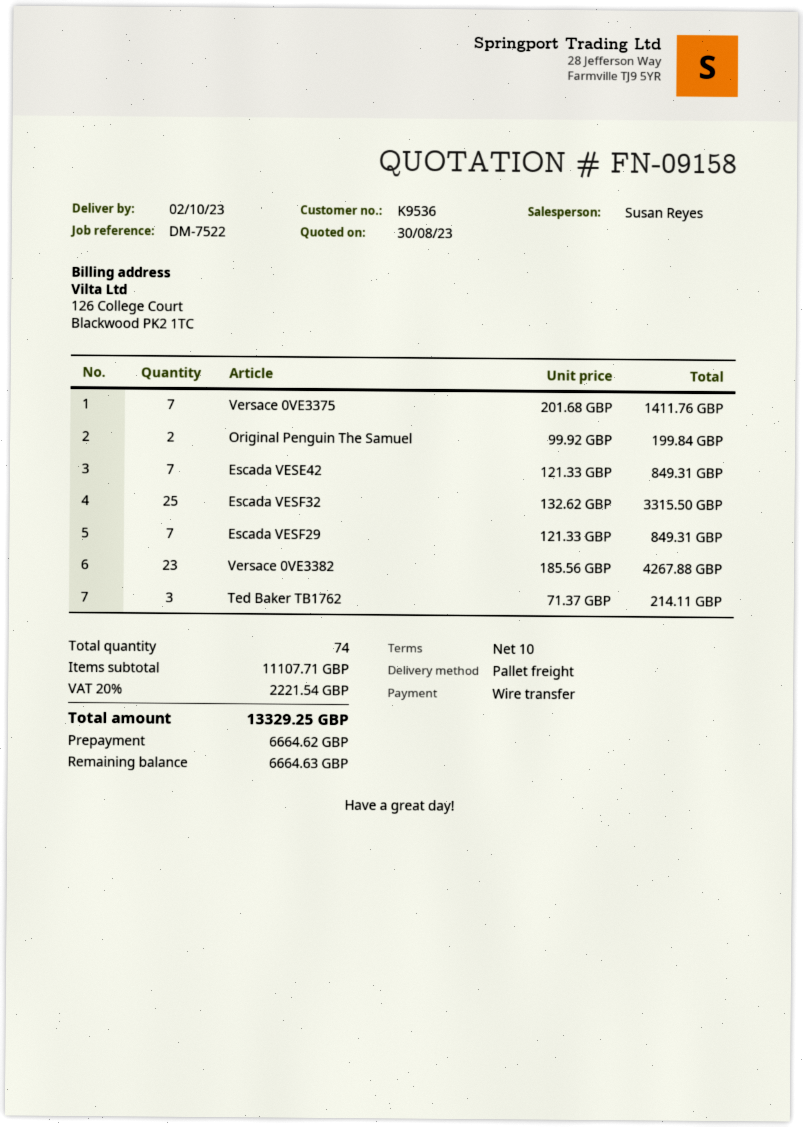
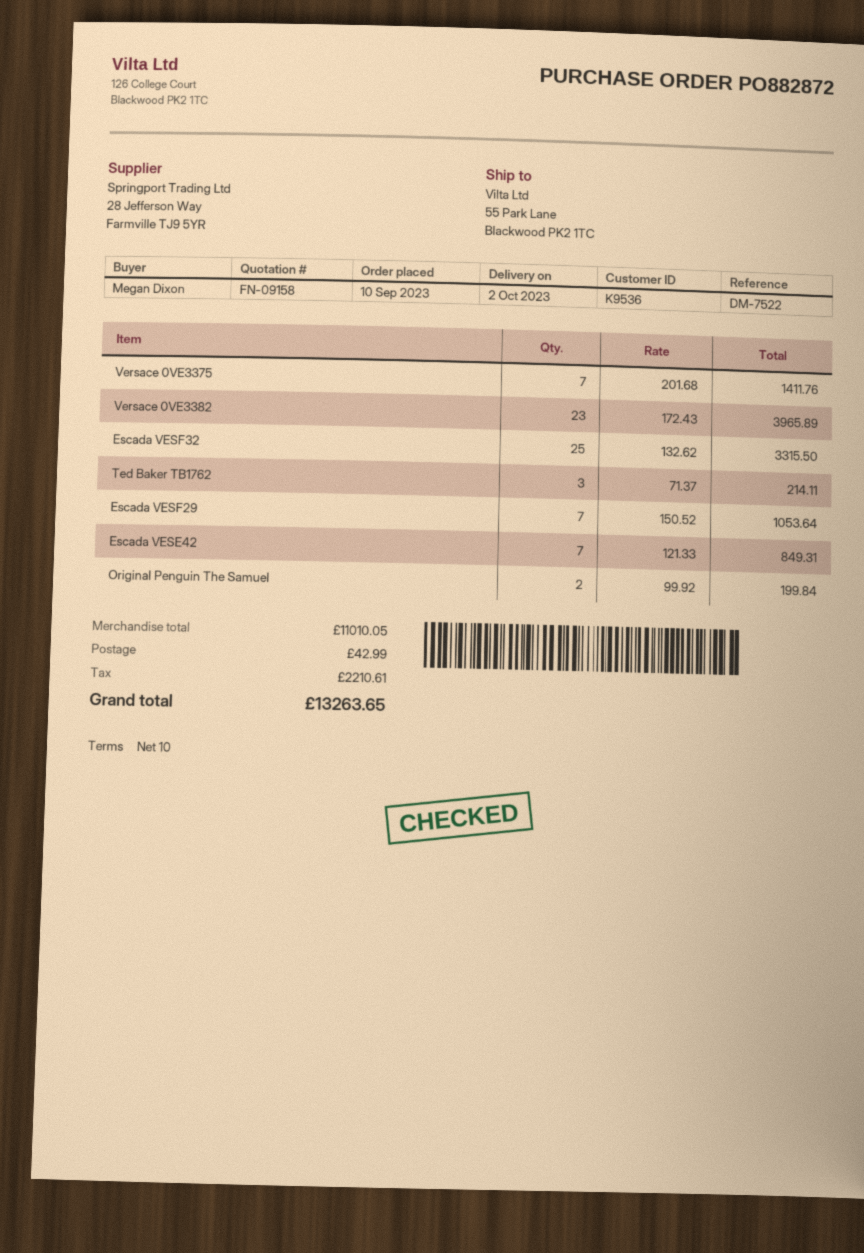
Escada VESF29: 7 x 121.33 = 849.31 -> 7 x 150.52 = 1053.64
Versace 0VE3382: 23 x 185.56 = 4267.88 -> 23 x 172.43 = 3965.89
subtotal: 11107.71 -> 11010.05
shipping: none -> 42.99
tax: 2221.54 -> 2210.61
total: 13329.25 -> 13263.65

